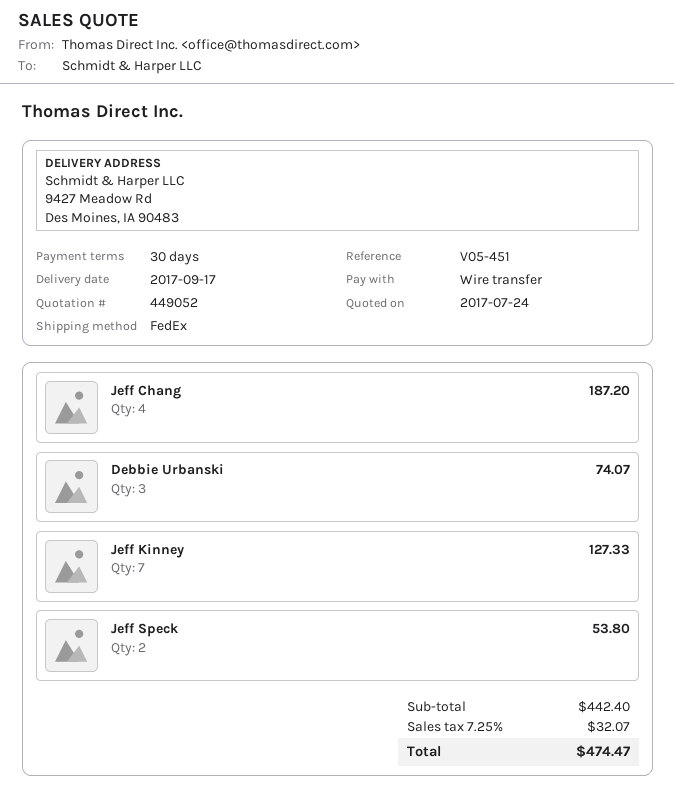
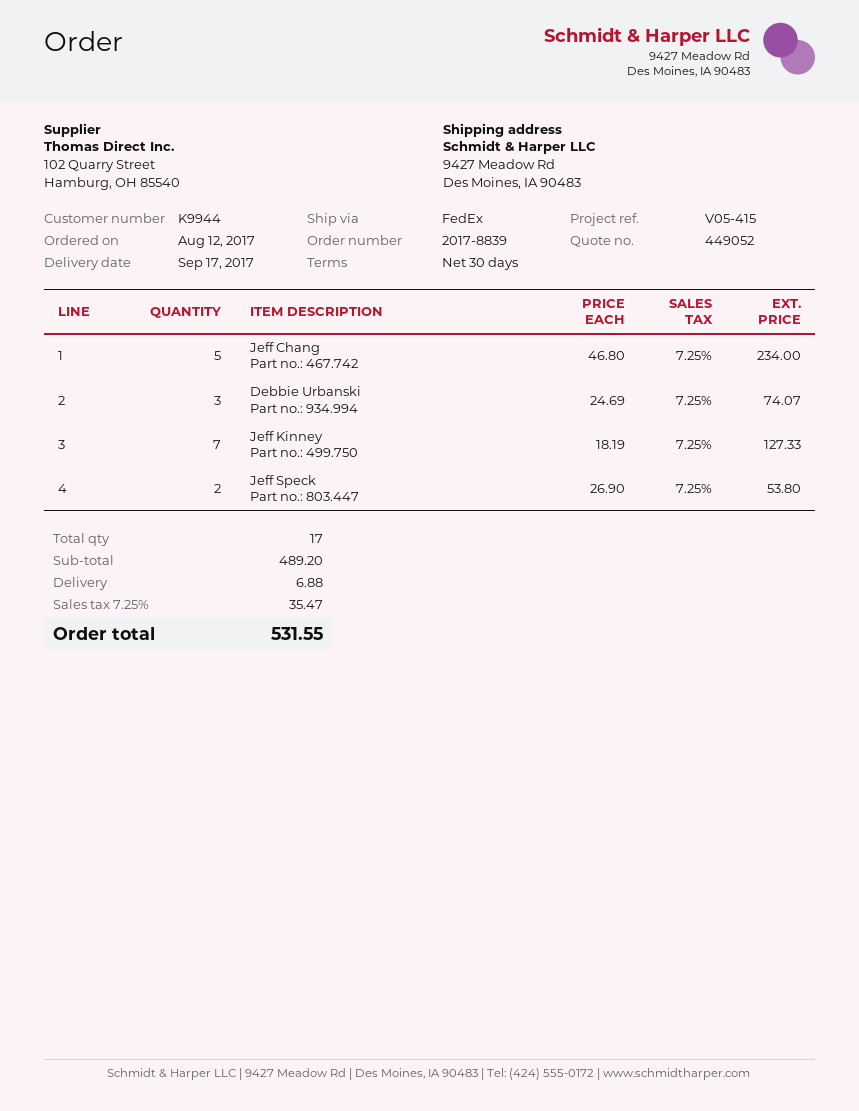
reference: V05-451 -> V05-415
Jeff Chang: 4 for 187.20 -> 5 for 234.00
subtotal: 442.40 -> 489.20
shipping: none -> 6.88
tax: 7.25% = 32.07 -> 7.25% = 35.47
total: 474.47 -> 531.55

